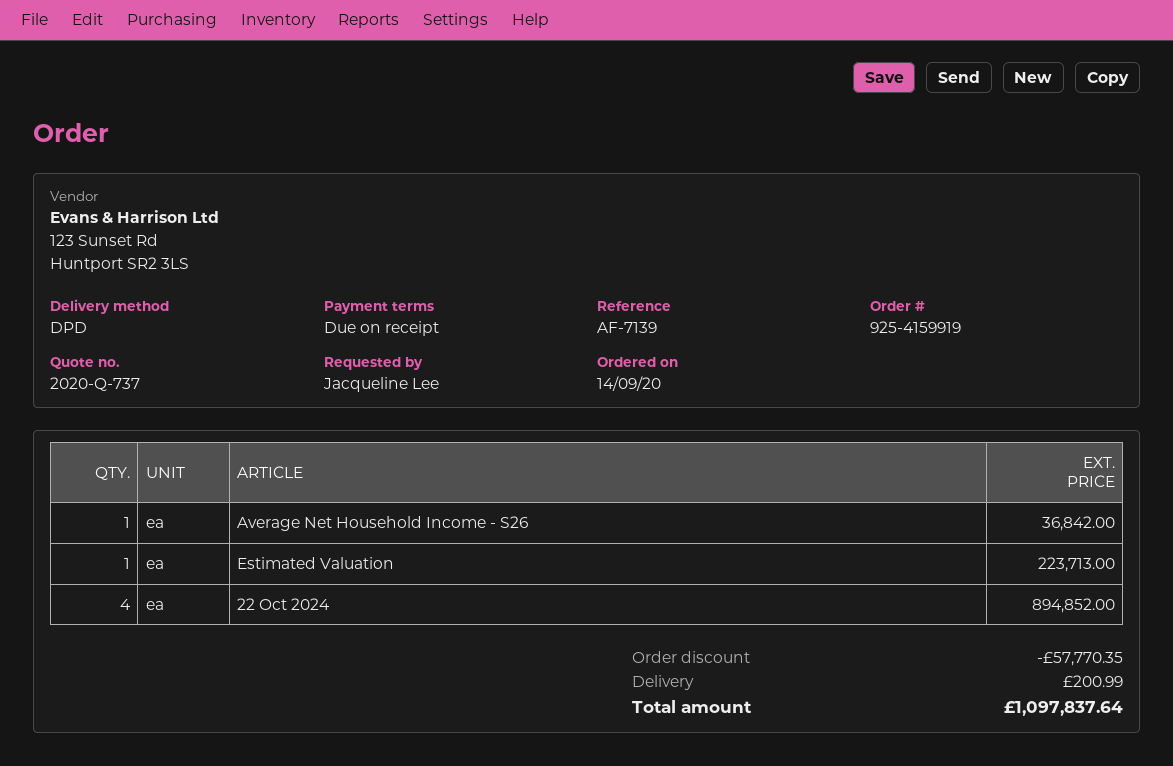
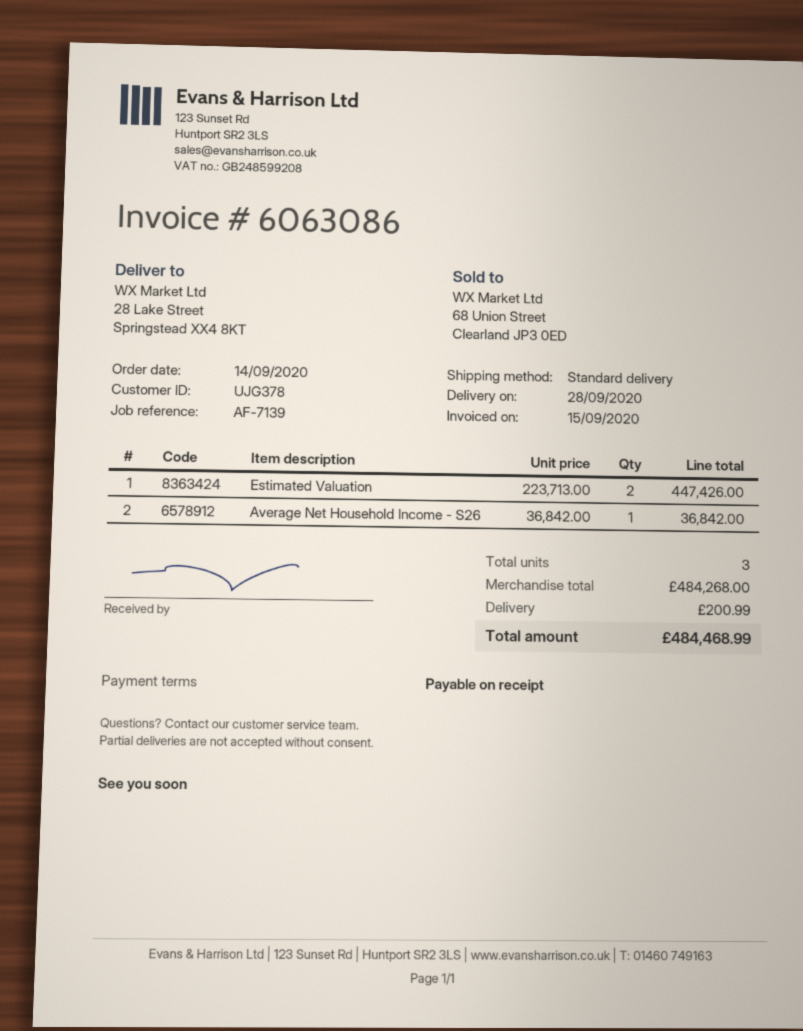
shipping method: DPD -> standard
Estimated Valuation: 1 for 223713.00 -> 2 for 447426.00
22 Oct 2024: 4 for 894852.00 -> none
discount: 57770.35 -> none
total: 1097837.64 -> 484468.99

